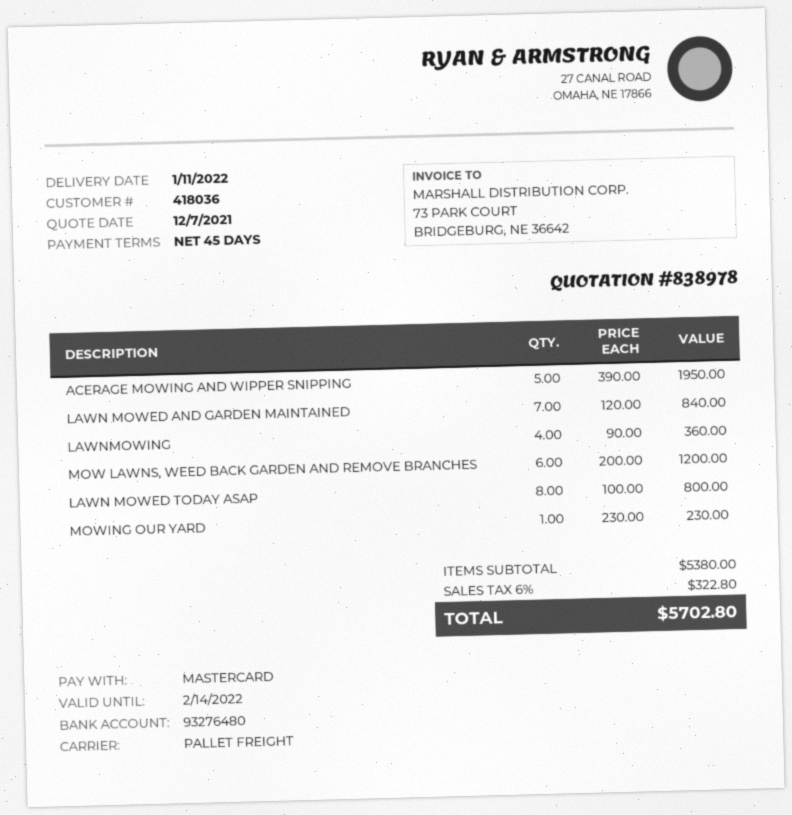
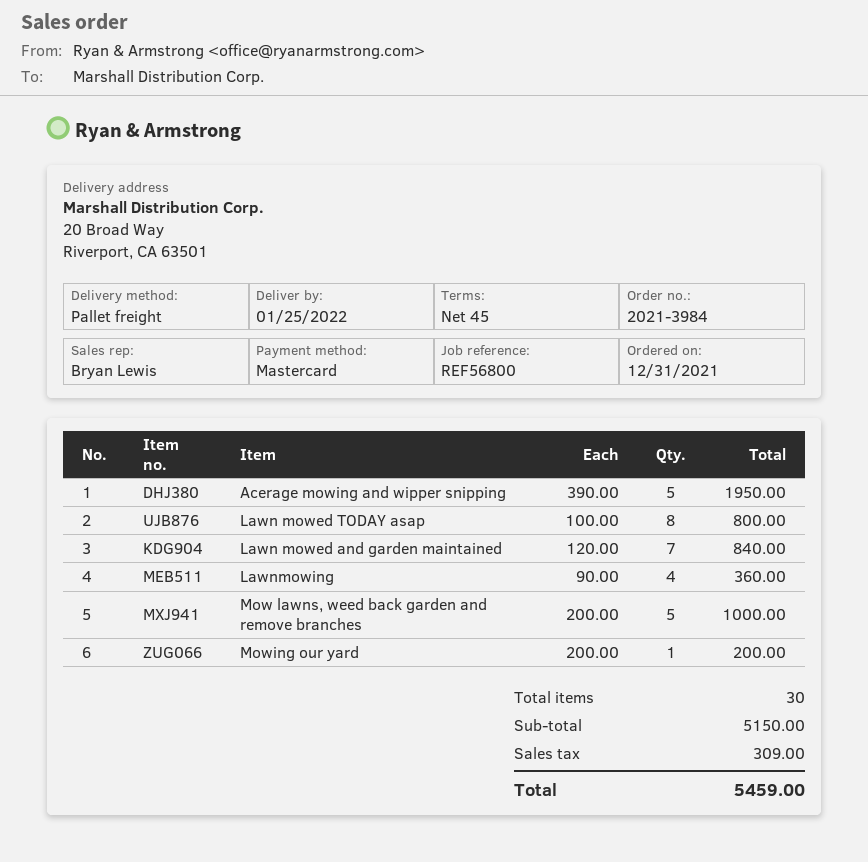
delivery date: 2022-01-11 -> 2022-01-25
MOW LAWNS, WEED BACK GARDEN AND REMOVE BRANCHES: 6 x 200.00 = 1200.00 -> 5 x 200.00 = 1000.00
MOWING OUR YARD: 1 x 230.00 = 230.00 -> 1 x 200.00 = 200.00
subtotal: 5380.00 -> 5150.00
tax: 322.80 -> 309.00
total: 5702.80 -> 5459.00

